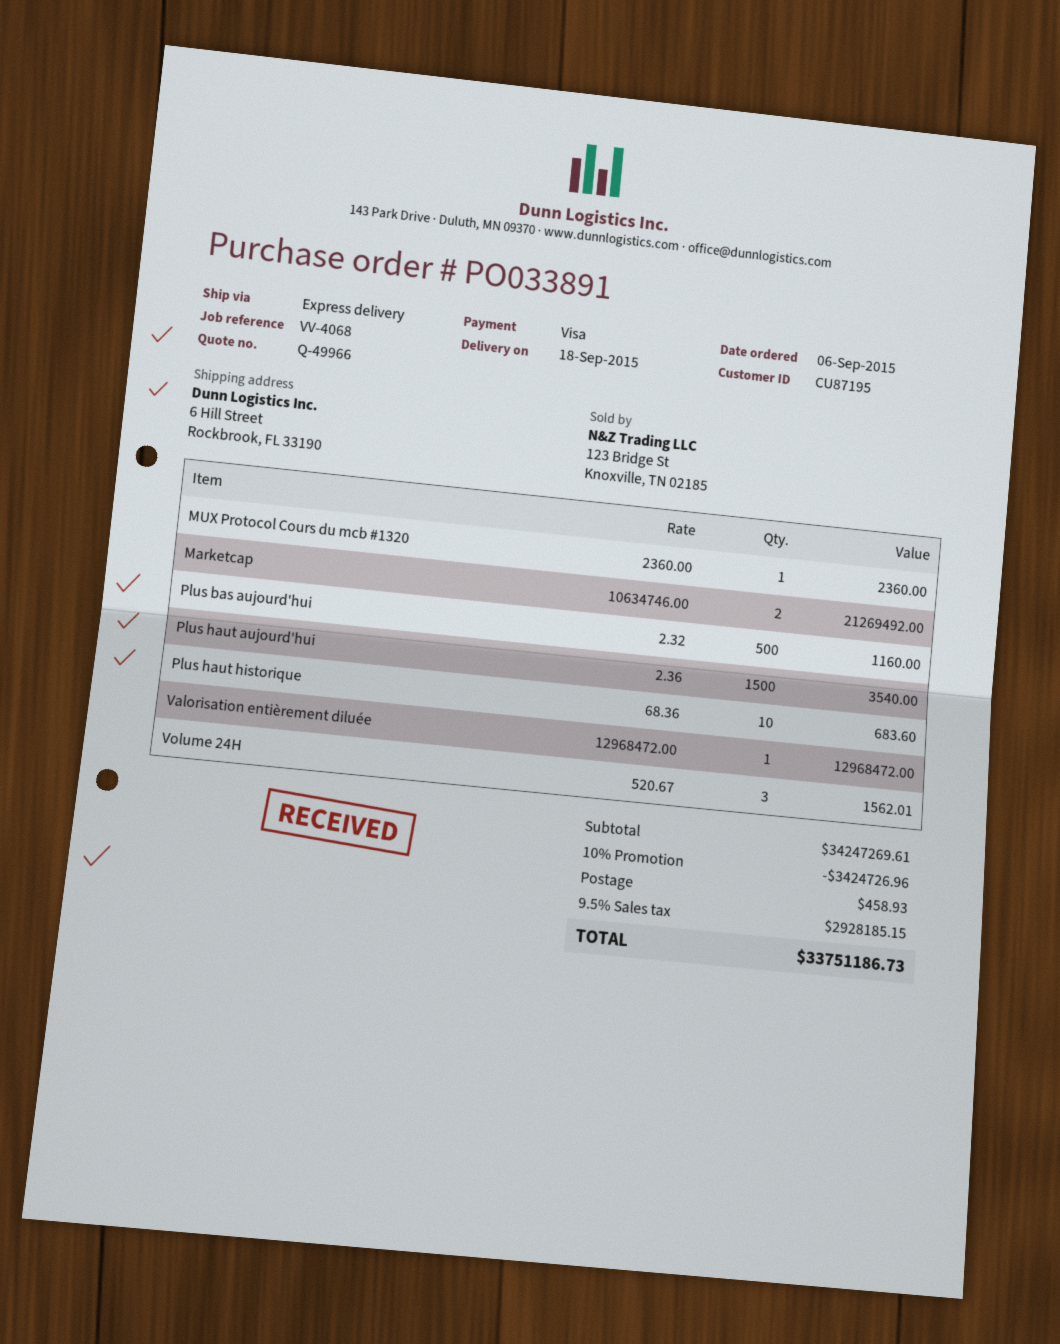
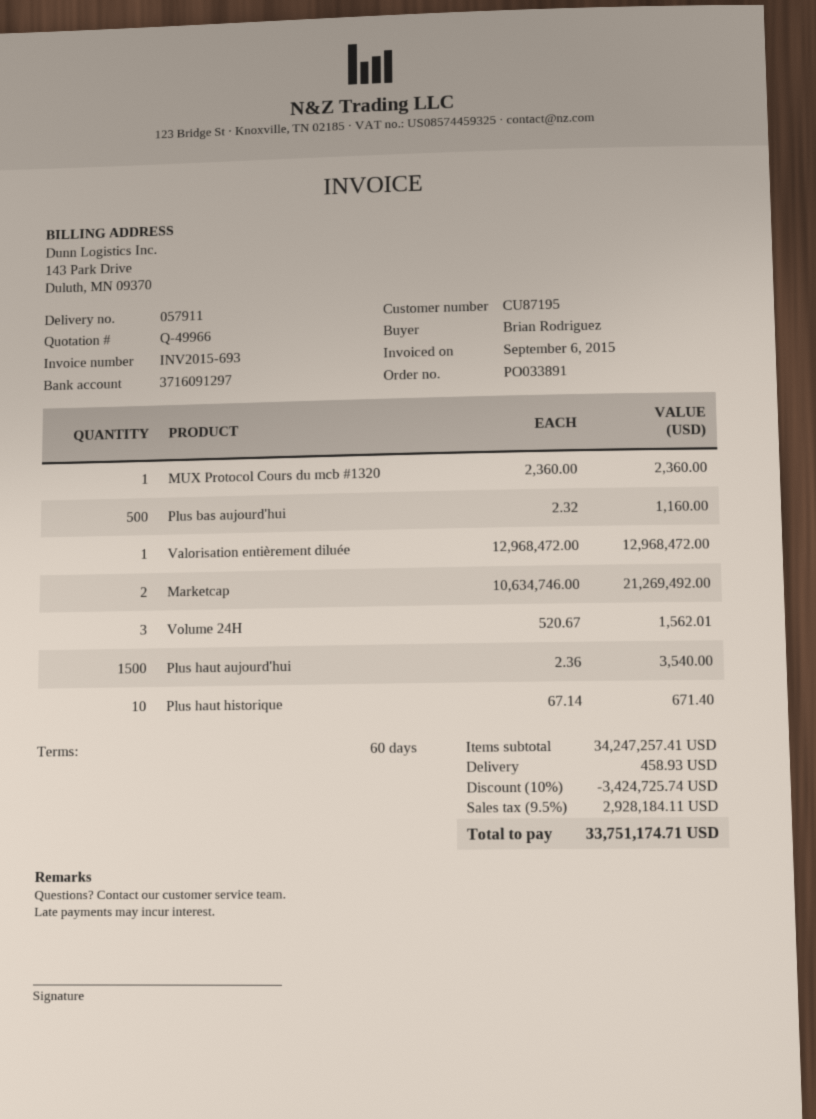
Plus haut historique: 10 x 68.36 = 683.60 -> 10 x 67.14 = 671.40
subtotal: 34247269.61 -> 34247257.41
discount: 10% = 3424726.96 -> 10% = 3424725.74
tax: 9.5% = 2928185.15 -> 9.5% = 2928184.11
total: 33751186.73 -> 33751174.71

